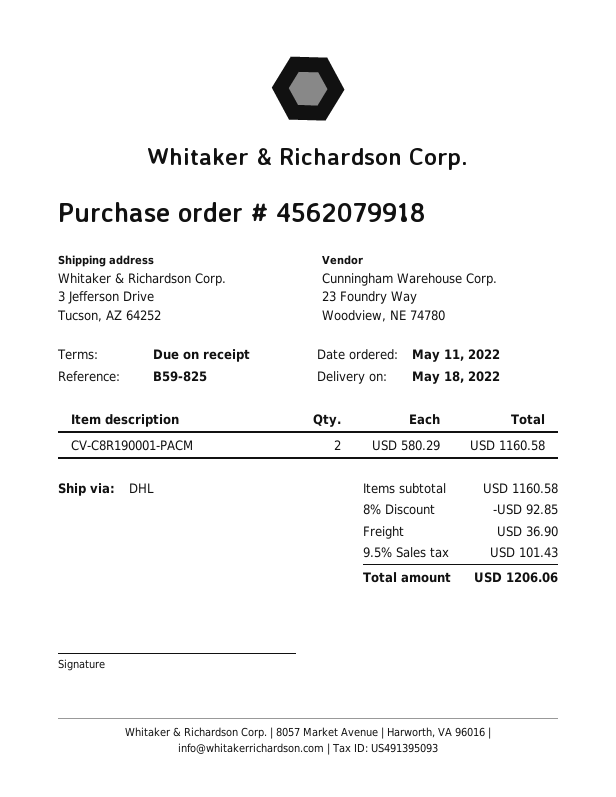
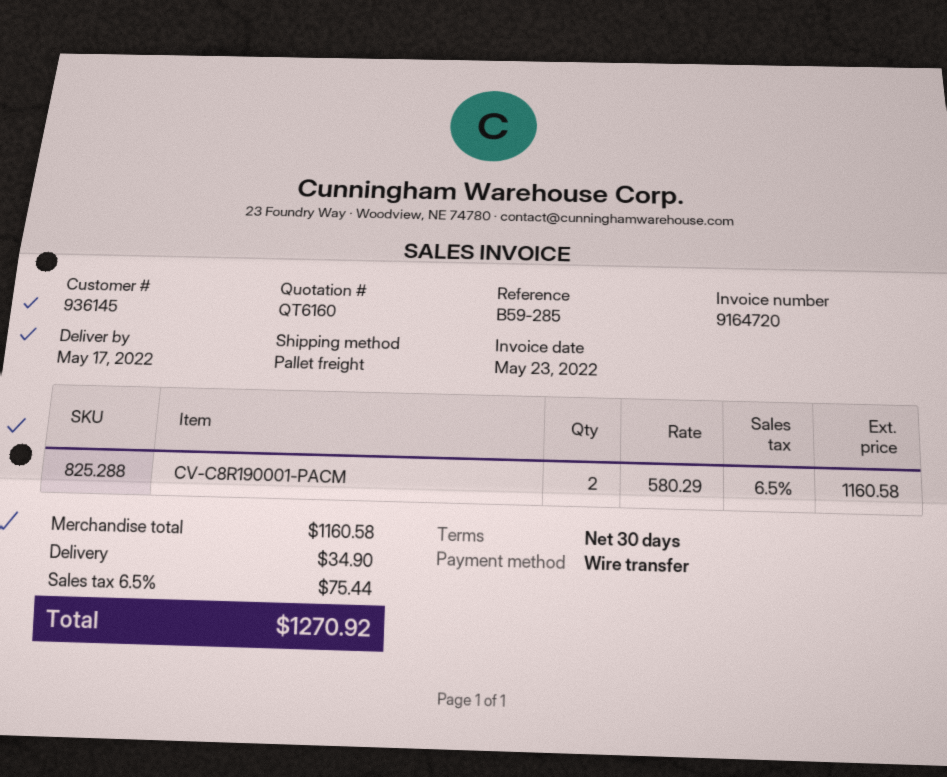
delivery date: 2022-05-18 -> 2022-05-17
payment terms: on receipt -> 30 days
reference: B59-825 -> B59-285
shipping method: DHL -> pallet freight
discount: 8% = 92.85 -> none
shipping: 36.90 -> 34.90
tax: 9.5% = 101.43 -> 6.5% = 75.44
total: 1206.06 -> 1270.92

